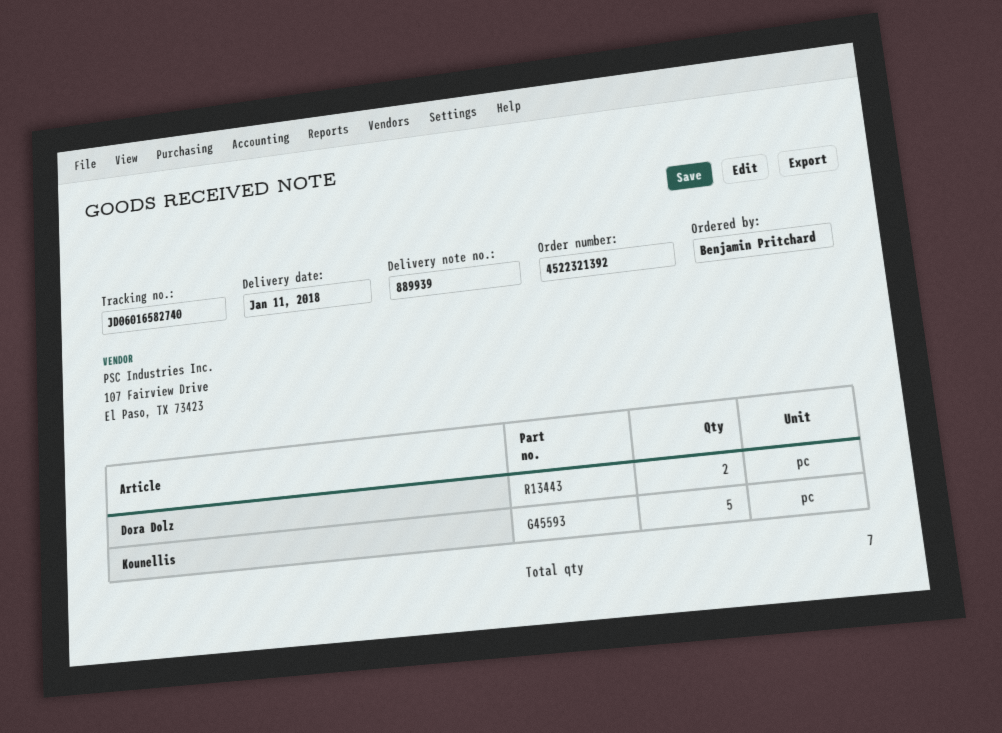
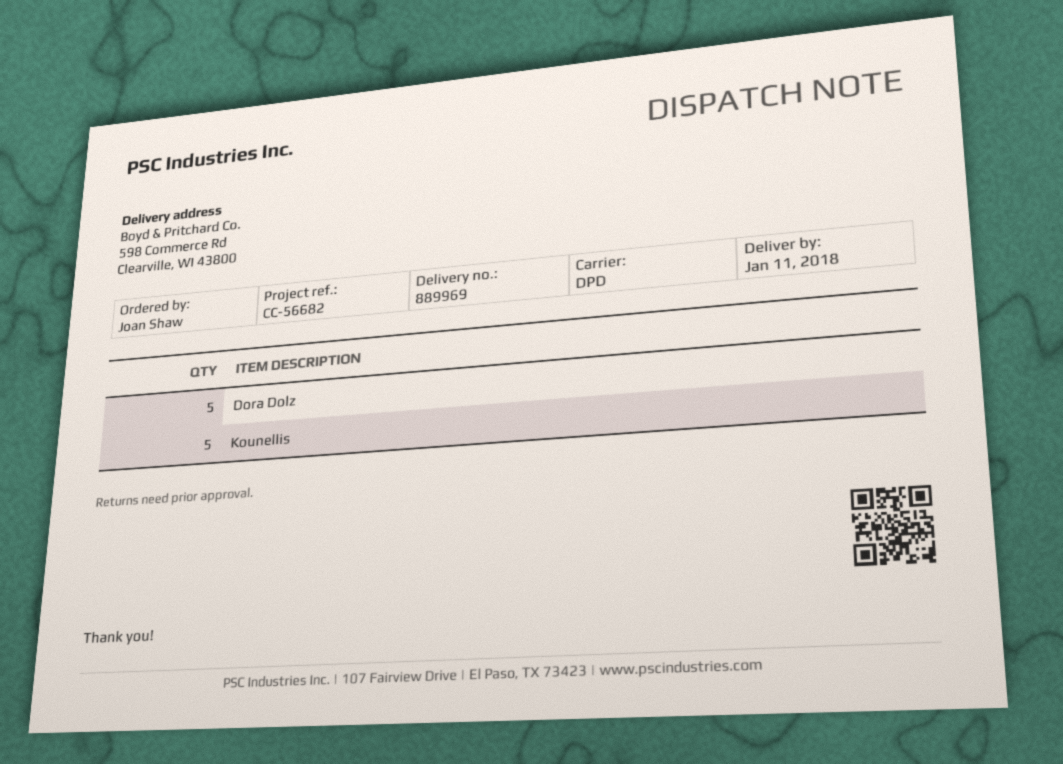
delivery note number: 889939 -> 889969
ordered by: Benjamin Pritchard -> Joan Shaw
Dora Dolz: 2 -> 5

